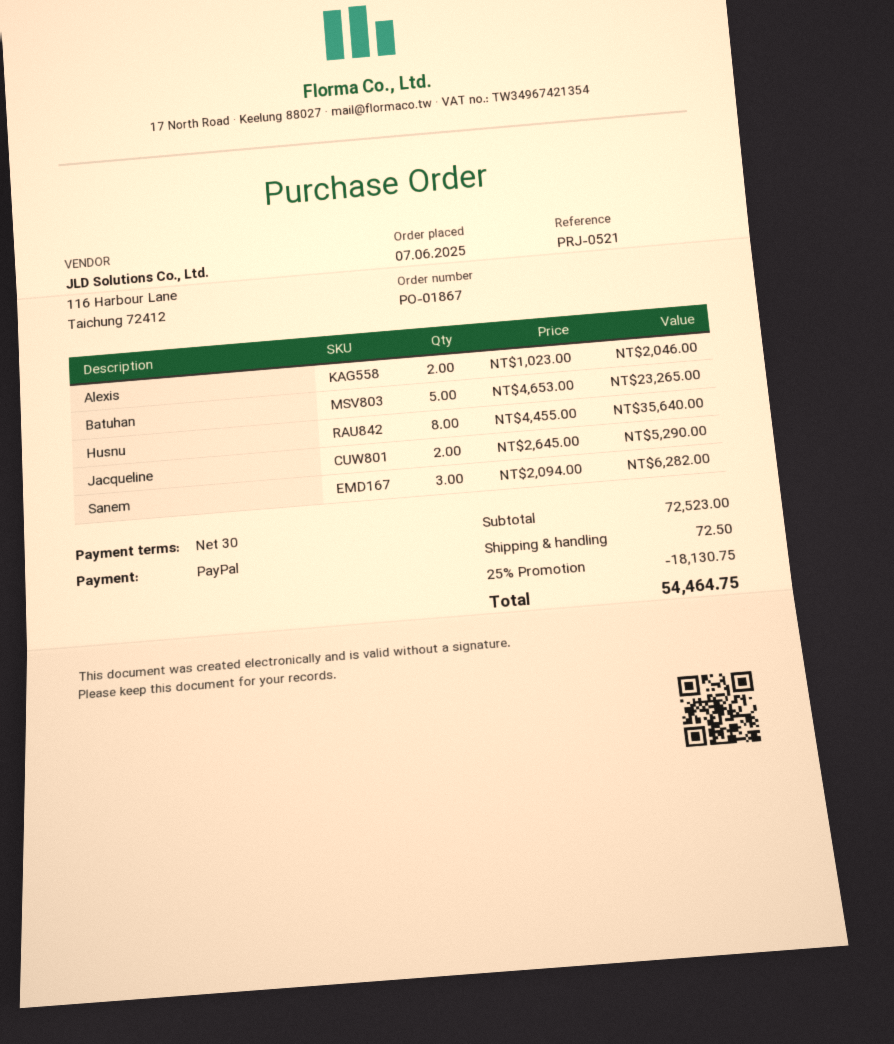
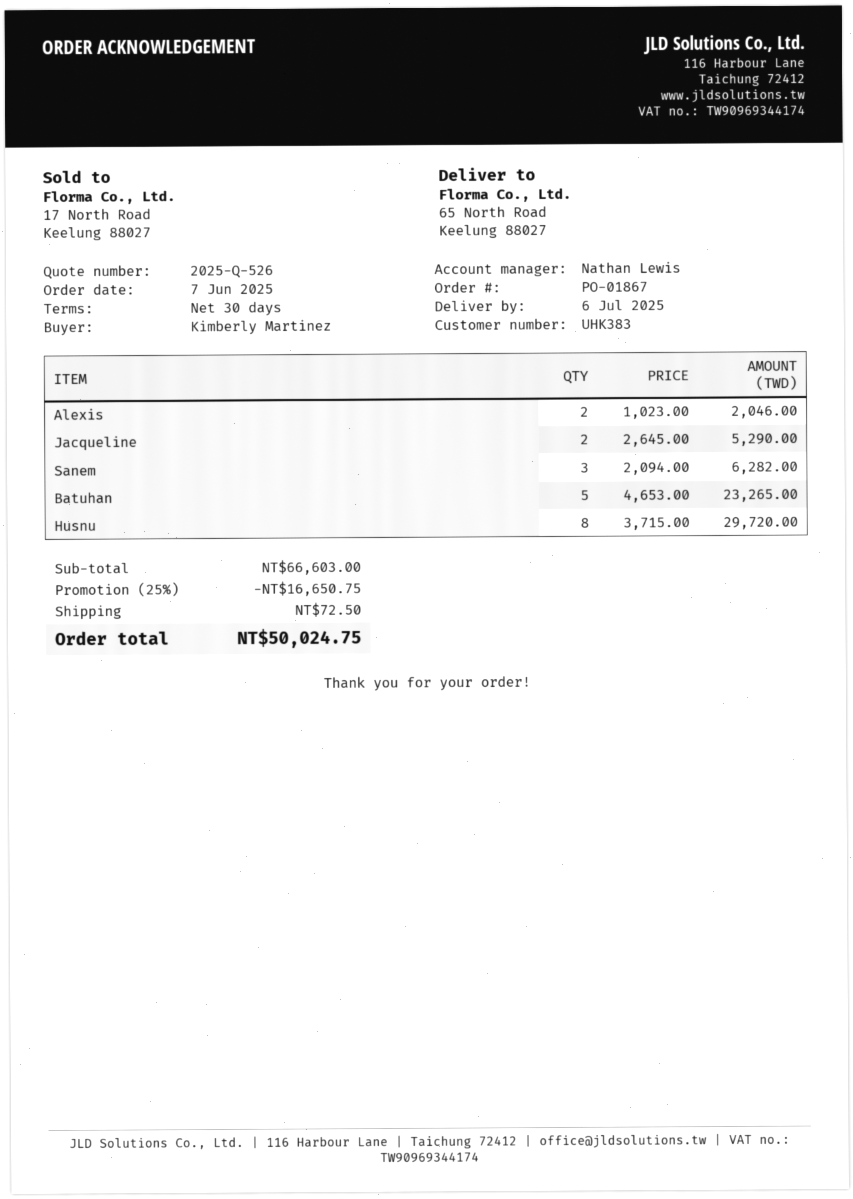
Husnu: 8 x 4455.00 = 35640.00 -> 8 x 3715.00 = 29720.00
subtotal: 72523.00 -> 66603.00
discount: 25% = 18130.75 -> 25% = 16650.75
total: 54464.75 -> 50024.75

